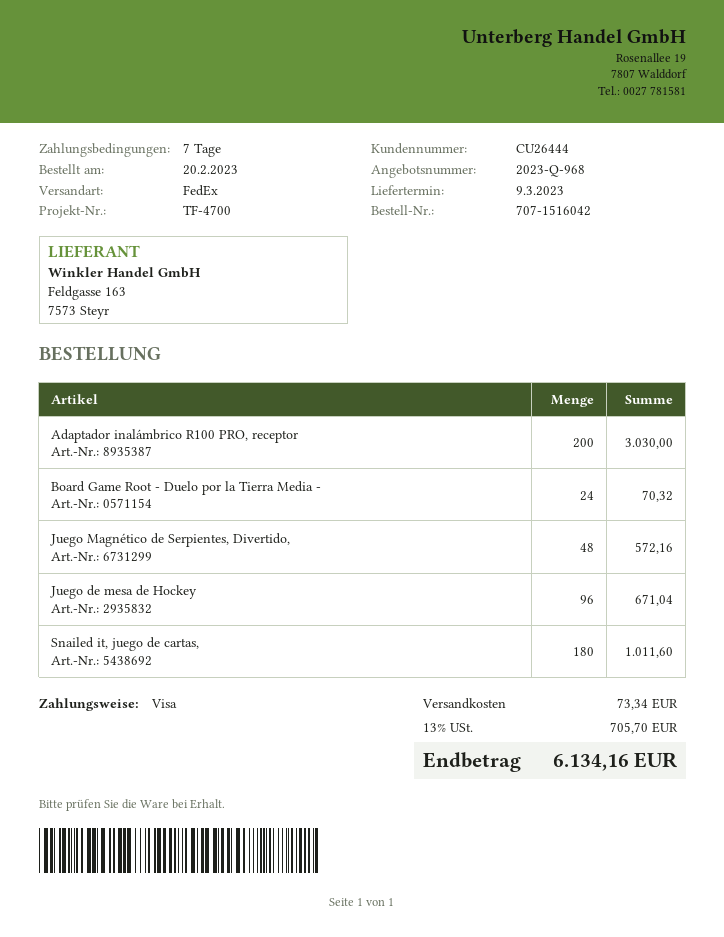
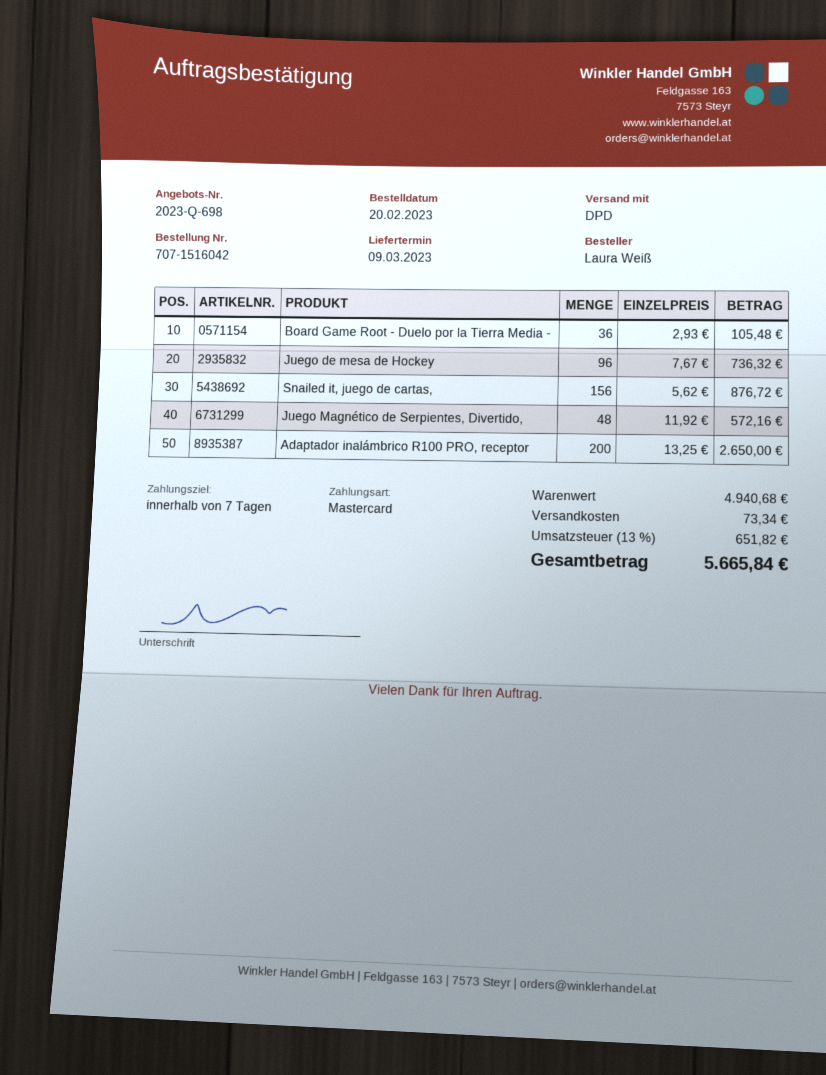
quote number: 2023-Q-968 -> 2023-Q-698
payment method: Visa -> Mastercard
shipping method: FedEx -> DPD
Adaptador inalámbrico R100 PRO, receptor: 200 for 3030.00 -> 200 for 2650.00
Board Game Root - Duelo por la Tierra Media -: 24 for 70.32 -> 36 for 105.48
Juego de mesa de Hockey: 96 for 671.04 -> 96 for 736.32
Snailed it, juego de cartas,: 180 for 1011.60 -> 156 for 876.72
tax: 13% = 705.70 -> 13% = 651.82
total: 6134.16 -> 5665.84

